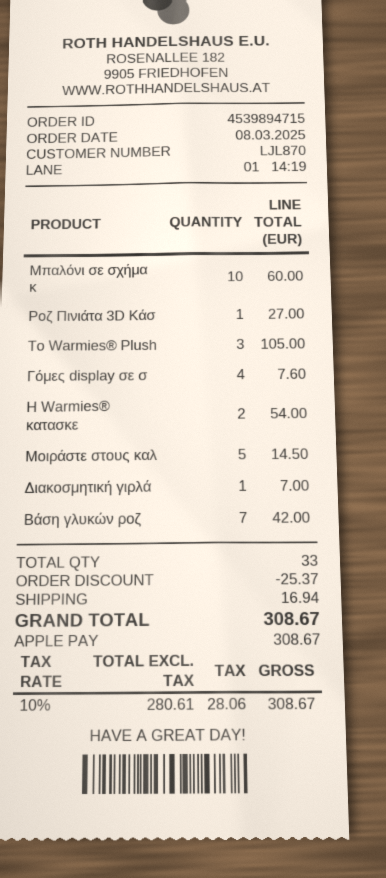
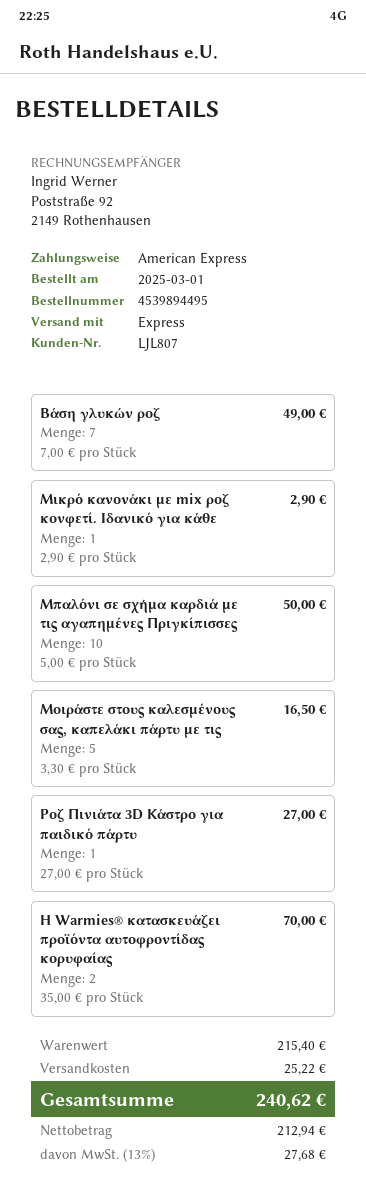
order number: 4539894715 -> 4539894495
order date: 2025-03-08 -> 2025-03-01
customer number: LJL870 -> LJL807
payment method: Apple Pay -> American Express
Μπαλόνι σε σχήμα κ: 10 for 60.00 -> 10 for 50.00
Το Warmies® Plush: 3 for 105.00 -> none
Γόμες display σε σ: 4 for 7.60 -> none
Η Warmies® κατασκε: 2 for 54.00 -> 2 for 70.00
Μοιράστε στους καλ: 5 for 14.50 -> 5 for 16.50
Διακοσμητική γιρλά: 1 for 7.00 -> none
Βάση γλυκών ροζ: 7 for 42.00 -> 7 for 49.00
Μικρό κανονάκι με mix ροζ κονφετί. Ιδανικό για κάθε: none -> 1 for 2.90
discount: 25.37 -> none
shipping: 16.94 -> 25.22
net: 280.61 -> 212.94
tax: 10% = 28.06 -> 13% = 27.68
total: 308.67 -> 240.62

